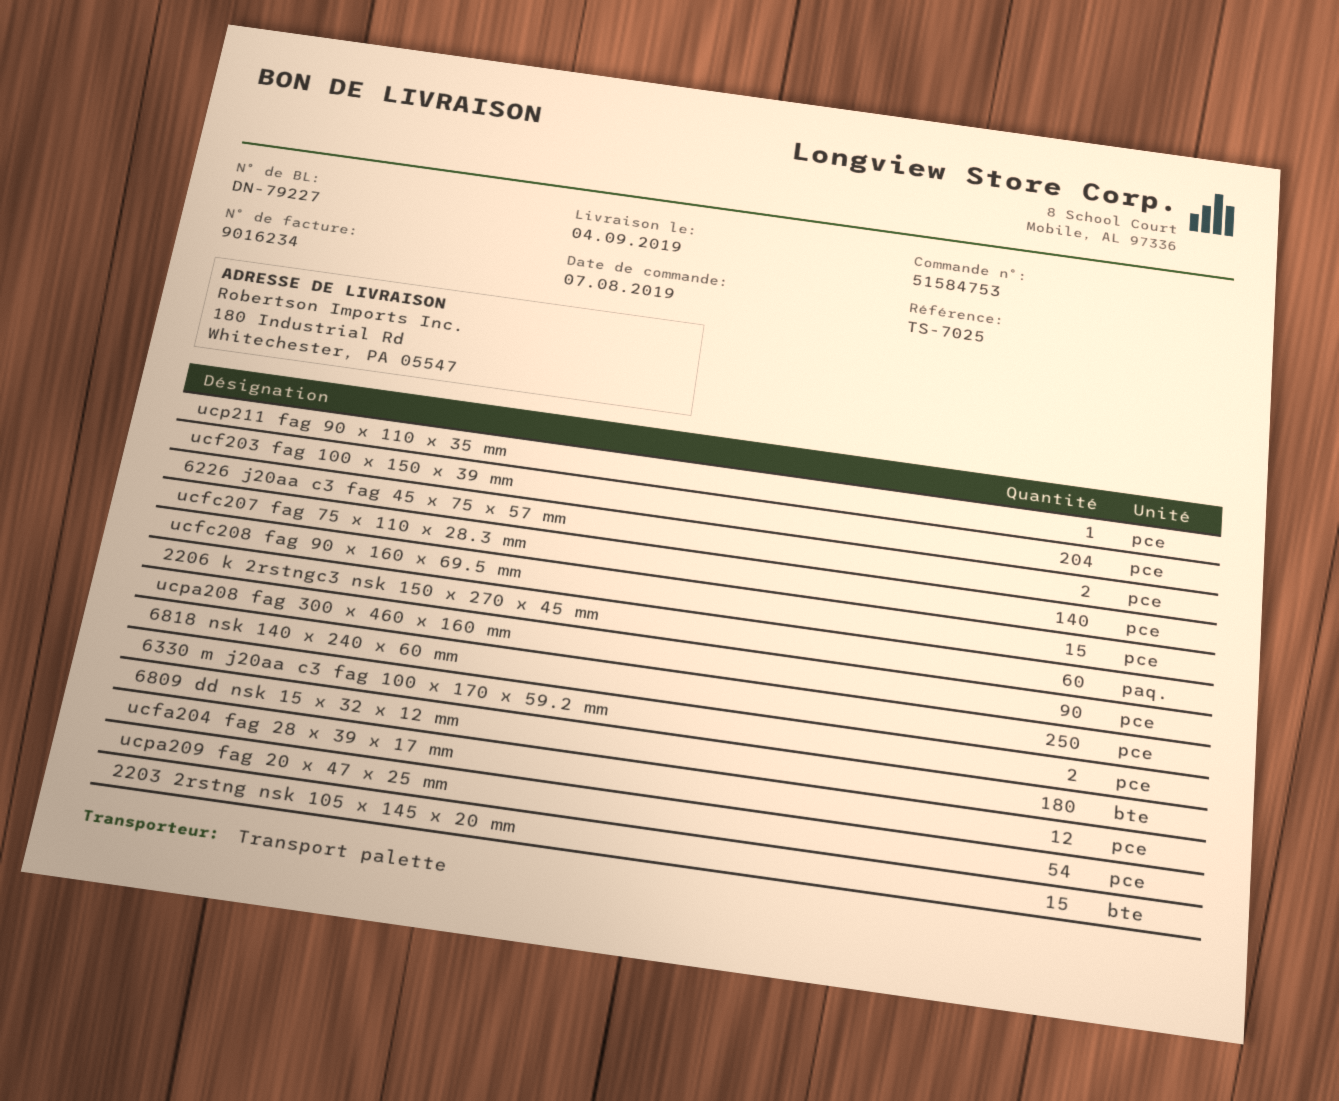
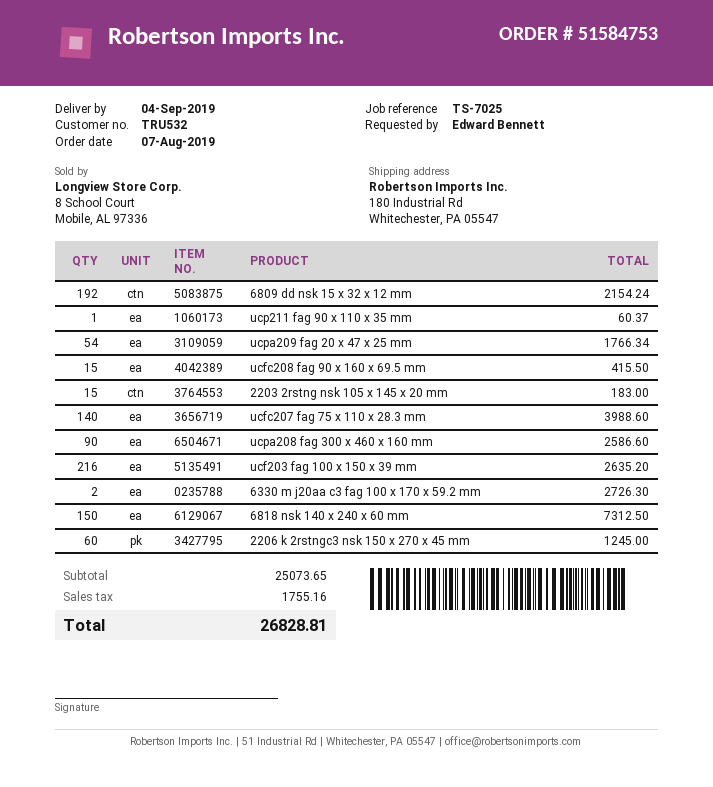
ucf203 fag 100 x 150 x 39 mm: 204 -> 216
6226 j20aa c3 fag 45 x 75 x 57 mm: 2 -> none
6818 nsk 140 x 240 x 60 mm: 250 -> 150
6809 dd nsk 15 x 32 x 12 mm: 180 -> 192
ucfa204 fag 28 x 39 x 17 mm: 12 -> none

